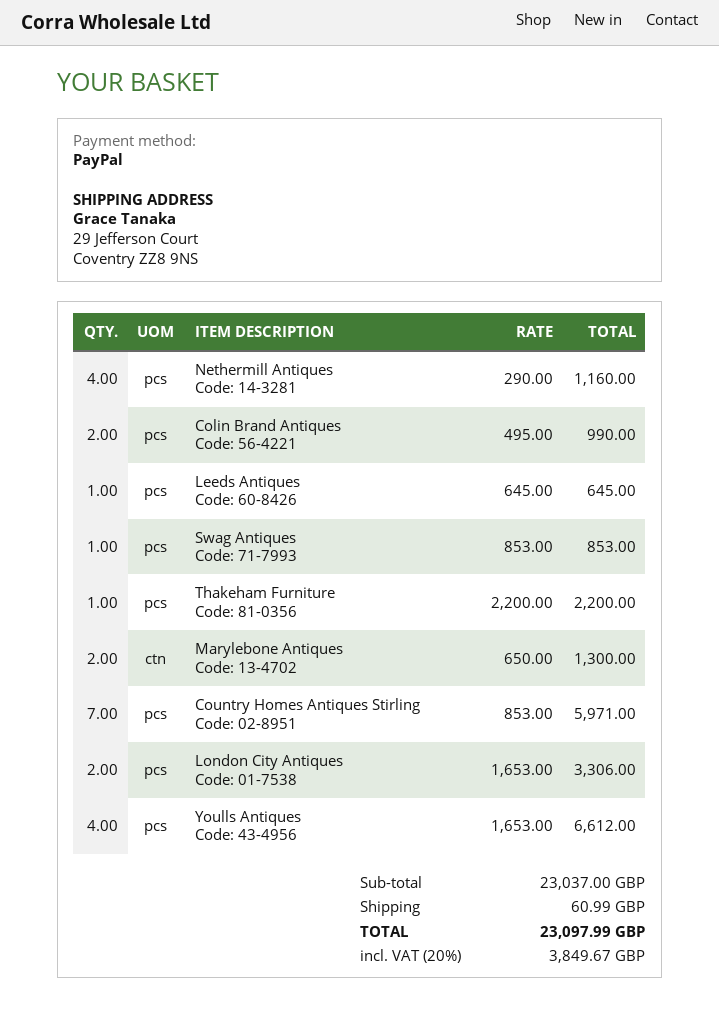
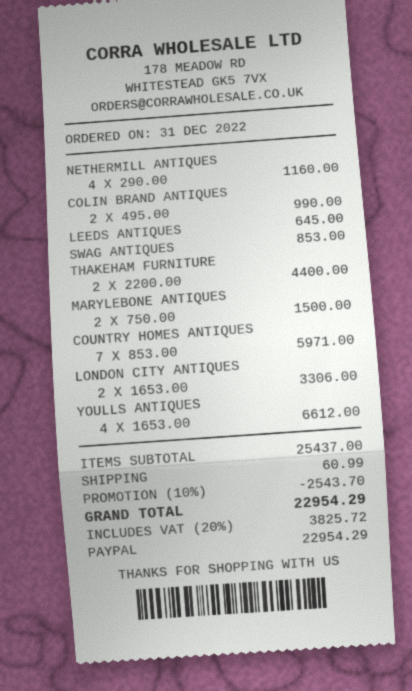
Thakeham Furniture: 1 x 2200.00 = 2200.00 -> 2 x 2200.00 = 4400.00
Marylebone Antiques: 2 x 650.00 = 1300.00 -> 2 x 750.00 = 1500.00
subtotal: 23037.00 -> 25437.00
discount: none -> 10% = 2543.70
tax: 20% = 3849.67 -> 20% = 3825.72
total: 23097.99 -> 22954.29

